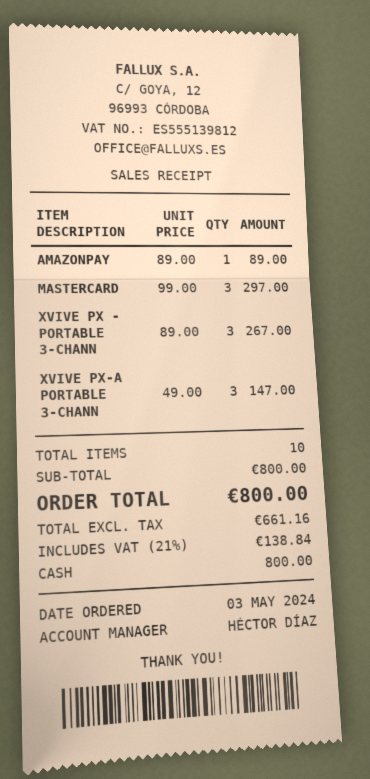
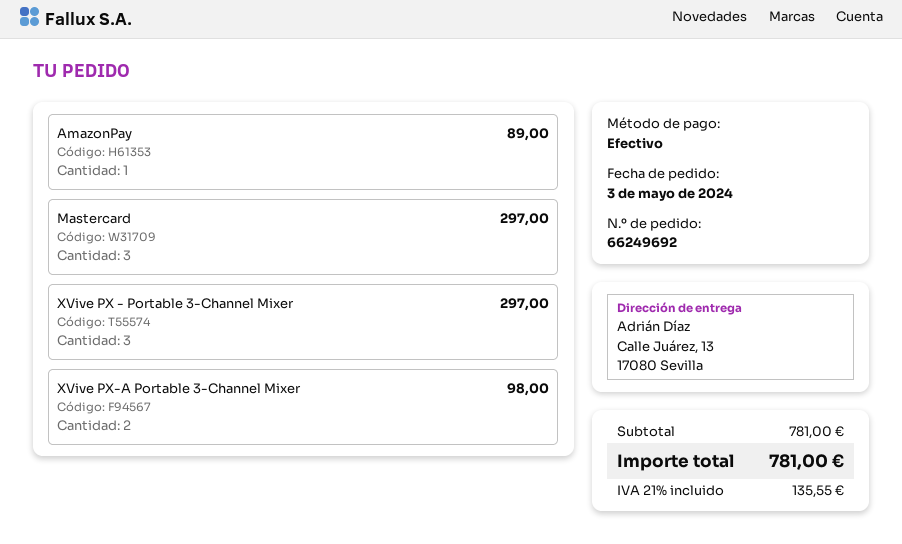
XVIVE PX - PORTABLE 3-CHANN: 3 for 267.00 -> 3 for 297.00
XVIVE PX-A PORTABLE 3-CHANN: 3 for 147.00 -> 2 for 98.00
subtotal: 800.00 -> 781.00
tax: 21% = 138.84 -> 21% = 135.55
total: 800.00 -> 781.00

